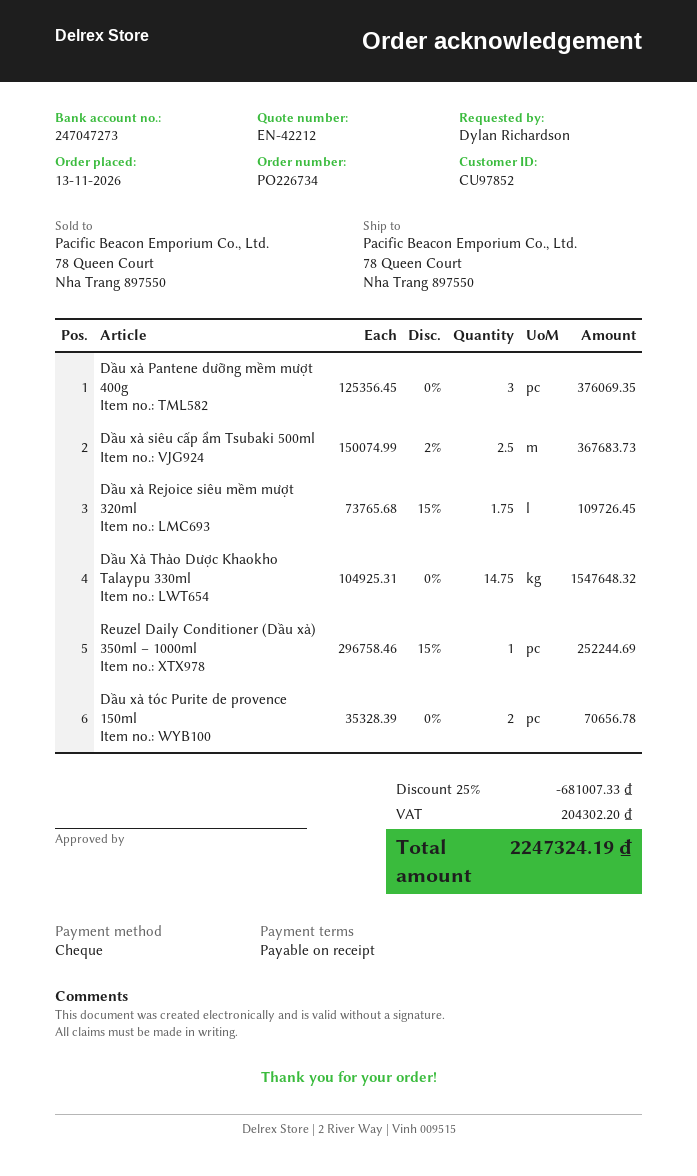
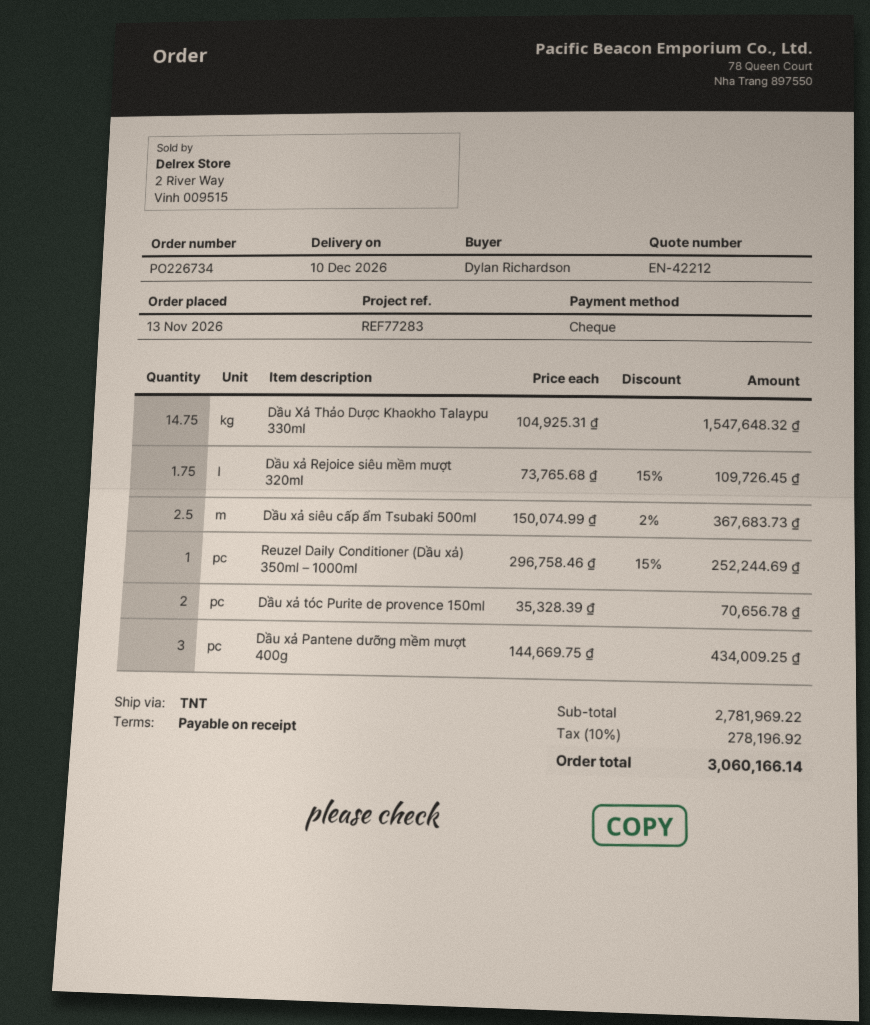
Dầu xả Pantene dưỡng mềm mượt 400g: 3 x 125356.45 = 376069.35 -> 3 x 144669.75 = 434009.25
discount: 25% = 681007.33 -> none
tax: 204302.20 -> 278196.92
total: 2247324.19 -> 3060166.14

